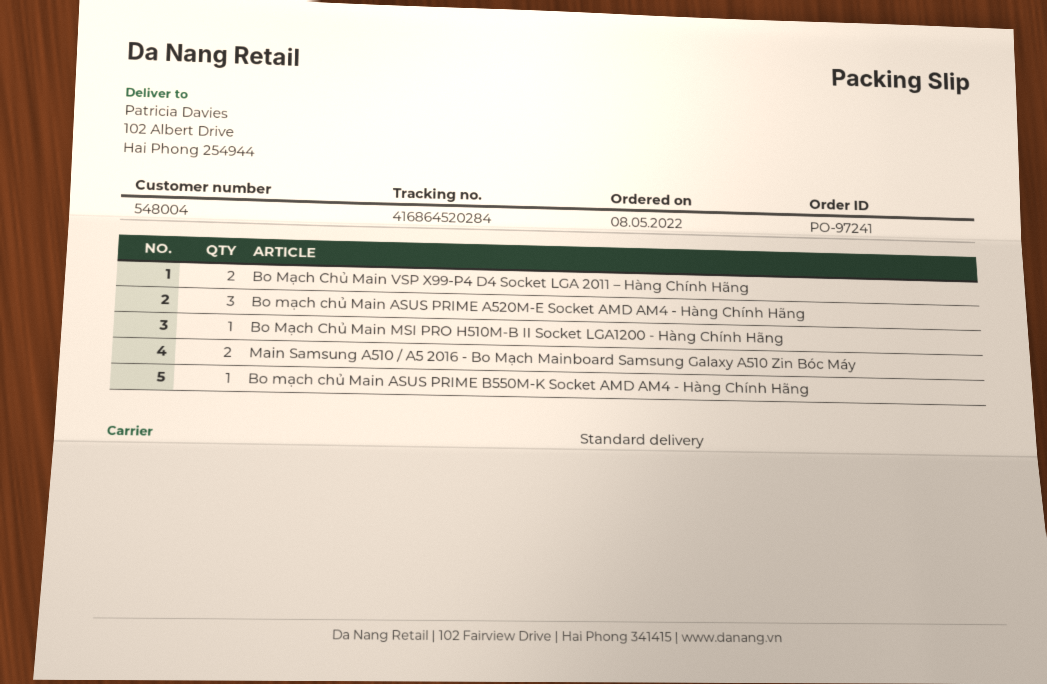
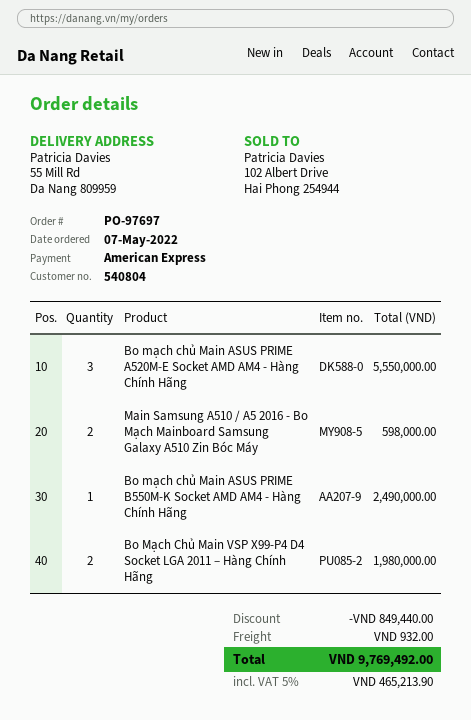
order number: PO-97241 -> PO-97697
order date: 2022-05-08 -> 2022-05-07
customer number: 548004 -> 540804
ship to: 102 Albert Drive, Hai Phong 254944 -> 55 Mill Rd, Da Nang 809959
Bo Mạch Chủ Main MSI PRO H510M-B II Socket LGA1200 - Hàng Chính Hãng: 1 -> none

